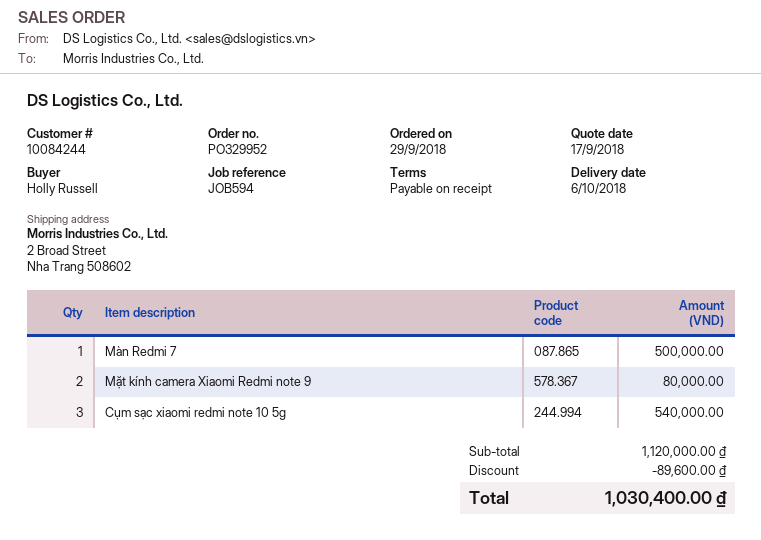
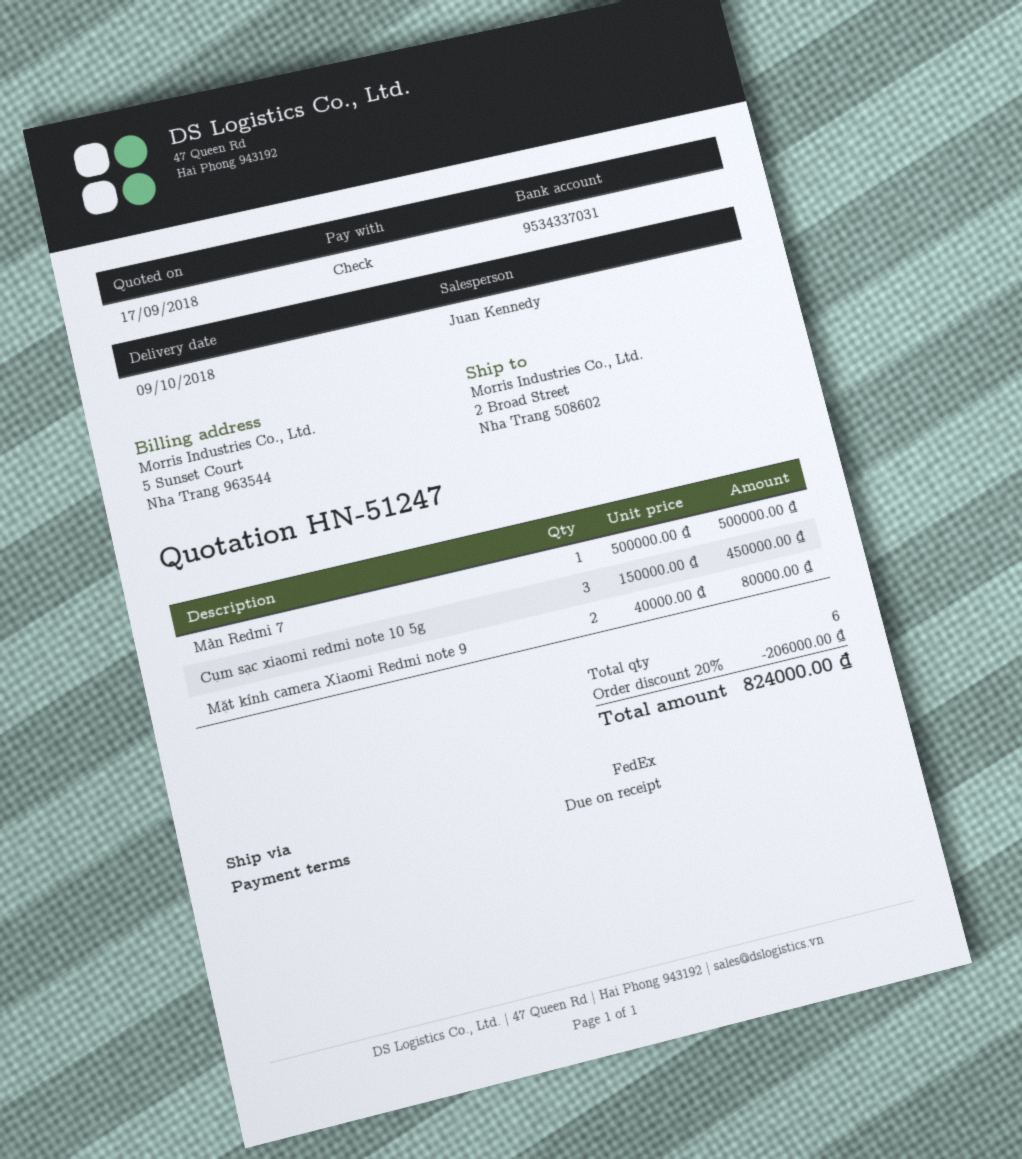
delivery date: 2018-10-06 -> 2018-10-09
Cụm sạc xiaomi redmi note 10 5g: 3 for 540000.00 -> 3 for 450000.00
discount: 89600.00 -> 206000.00
total: 1030400.00 -> 824000.00

